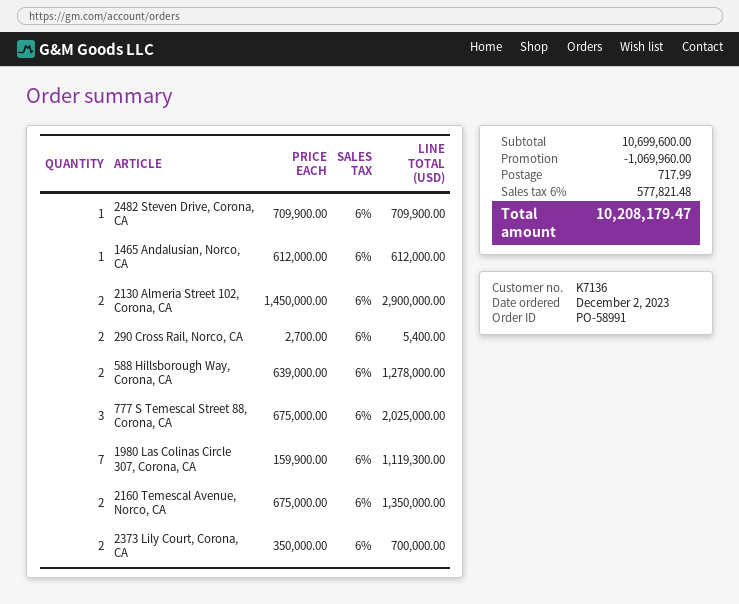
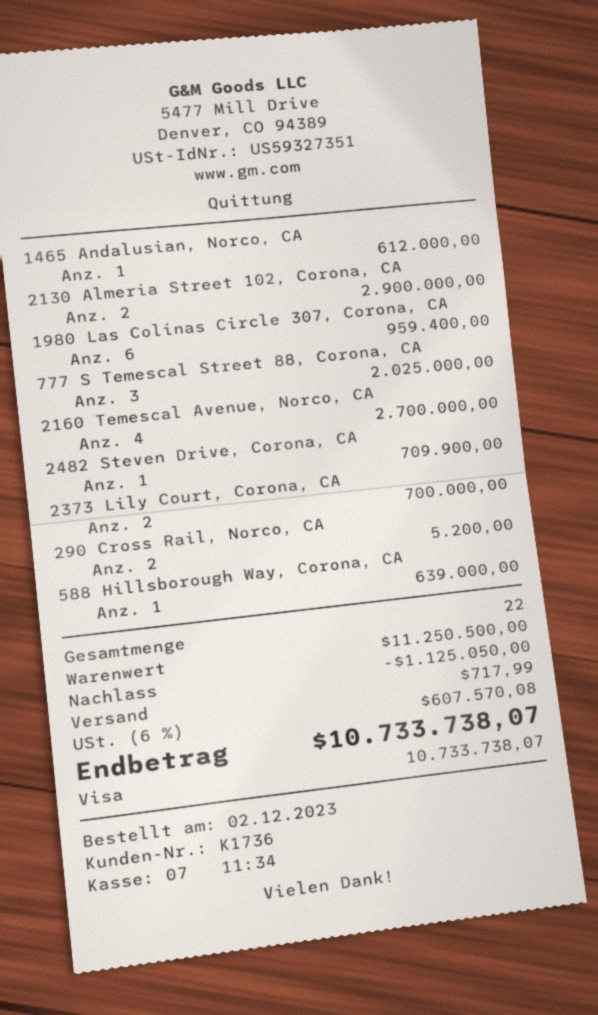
customer number: K7136 -> K1736
290 Cross Rail, Norco, CA: 2 for 5400.00 -> 2 for 5200.00
588 Hillsborough Way, Corona, CA: 2 for 1278000.00 -> 1 for 639000.00
1980 Las Colinas Circle 307, Corona, CA: 7 for 1119300.00 -> 6 for 959400.00
2160 Temescal Avenue, Norco, CA: 2 for 1350000.00 -> 4 for 2700000.00
subtotal: 10699600.00 -> 11250500.00
discount: 1069960.00 -> 1125050.00
tax: 6% = 577821.48 -> 6% = 607570.08
total: 10208179.47 -> 10733738.07

